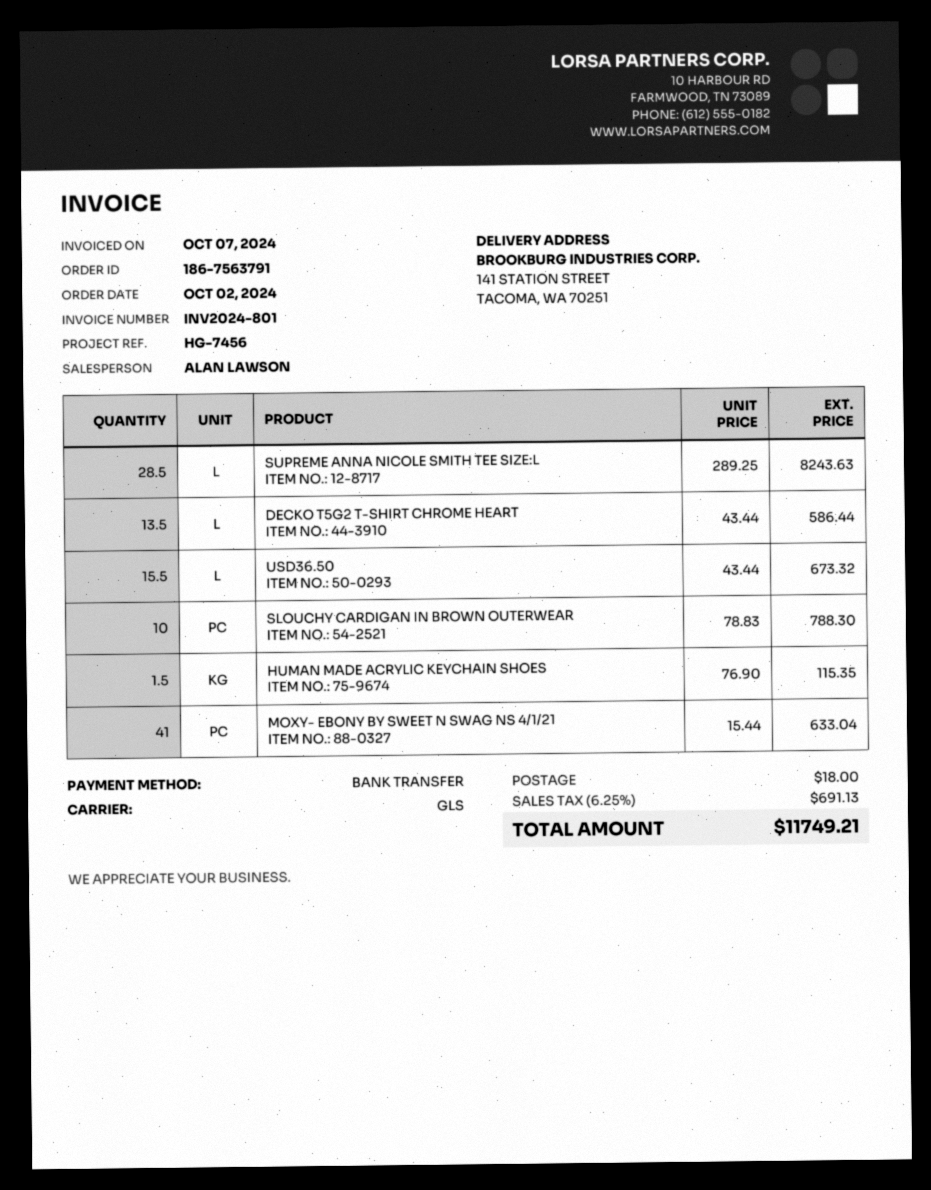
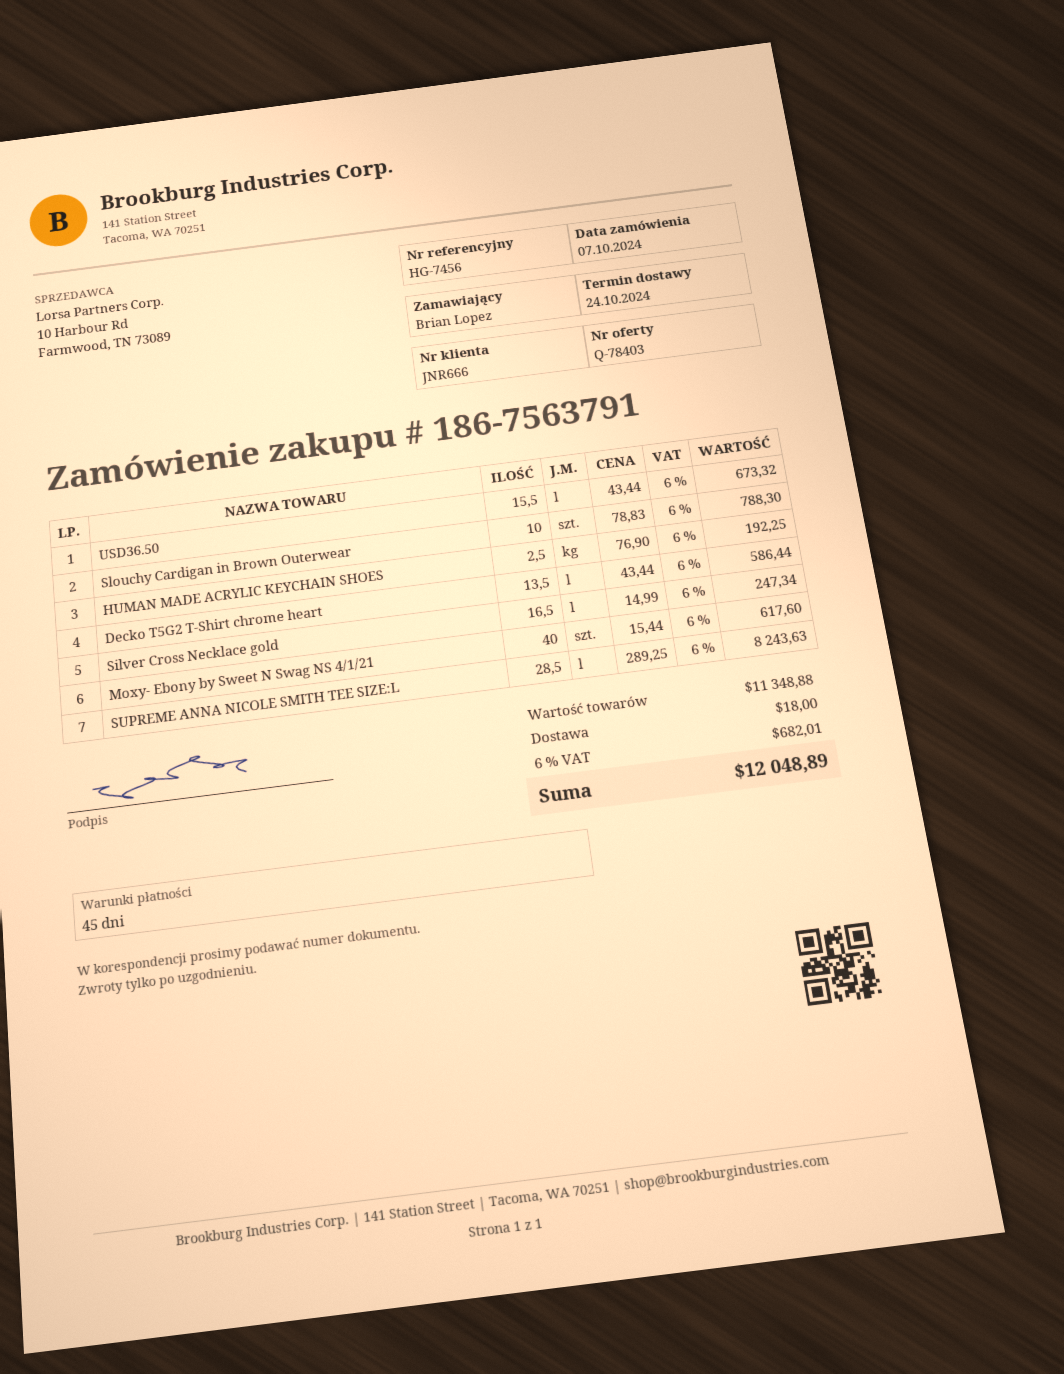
order date: 2024-10-02 -> 2024-10-07
HUMAN MADE ACRYLIC KEYCHAIN SHOES: 1.5 x 76.90 = 115.35 -> 2.5 x 76.90 = 192.25
MOXY- EBONY BY SWEET N SWAG NS 4/1/21: 41 x 15.44 = 633.04 -> 40 x 15.44 = 617.60
Silver Cross Necklace gold: none -> 16.5 x 14.99 = 247.34
tax: 6.25% = 691.13 -> 6% = 682.01
total: 11749.21 -> 12048.89

